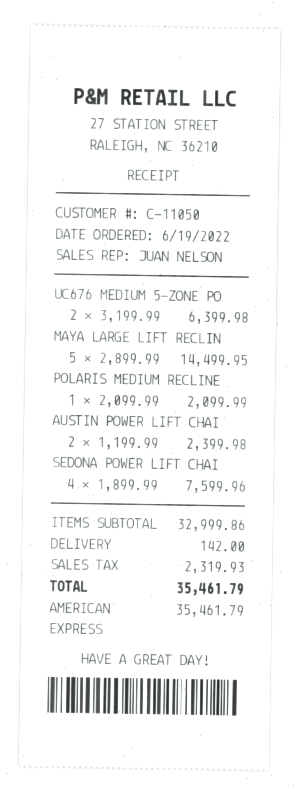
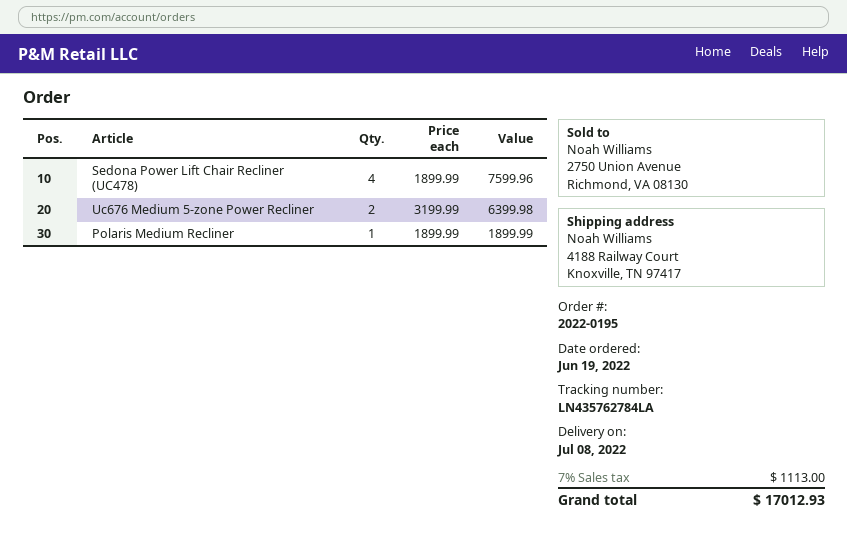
MAYA LARGE LIFT RECLIN: 5 x 2899.99 = 14499.95 -> none
POLARIS MEDIUM RECLINE: 1 x 2099.99 = 2099.99 -> 1 x 1899.99 = 1899.99
AUSTIN POWER LIFT CHAI: 2 x 1199.99 = 2399.98 -> none
shipping: 142.00 -> none
tax: 2319.93 -> 1113.00
total: 35461.79 -> 17012.93

